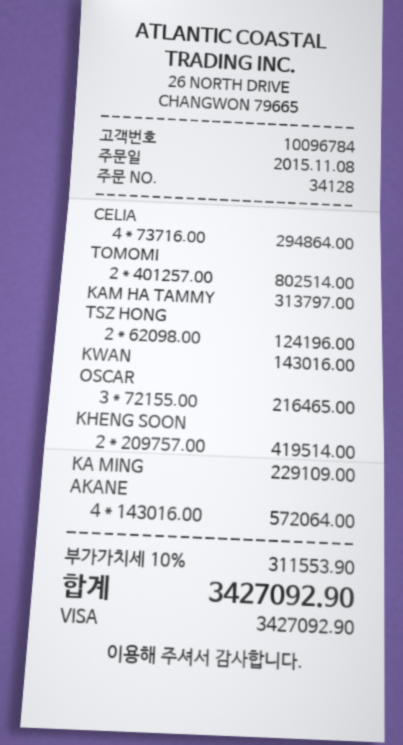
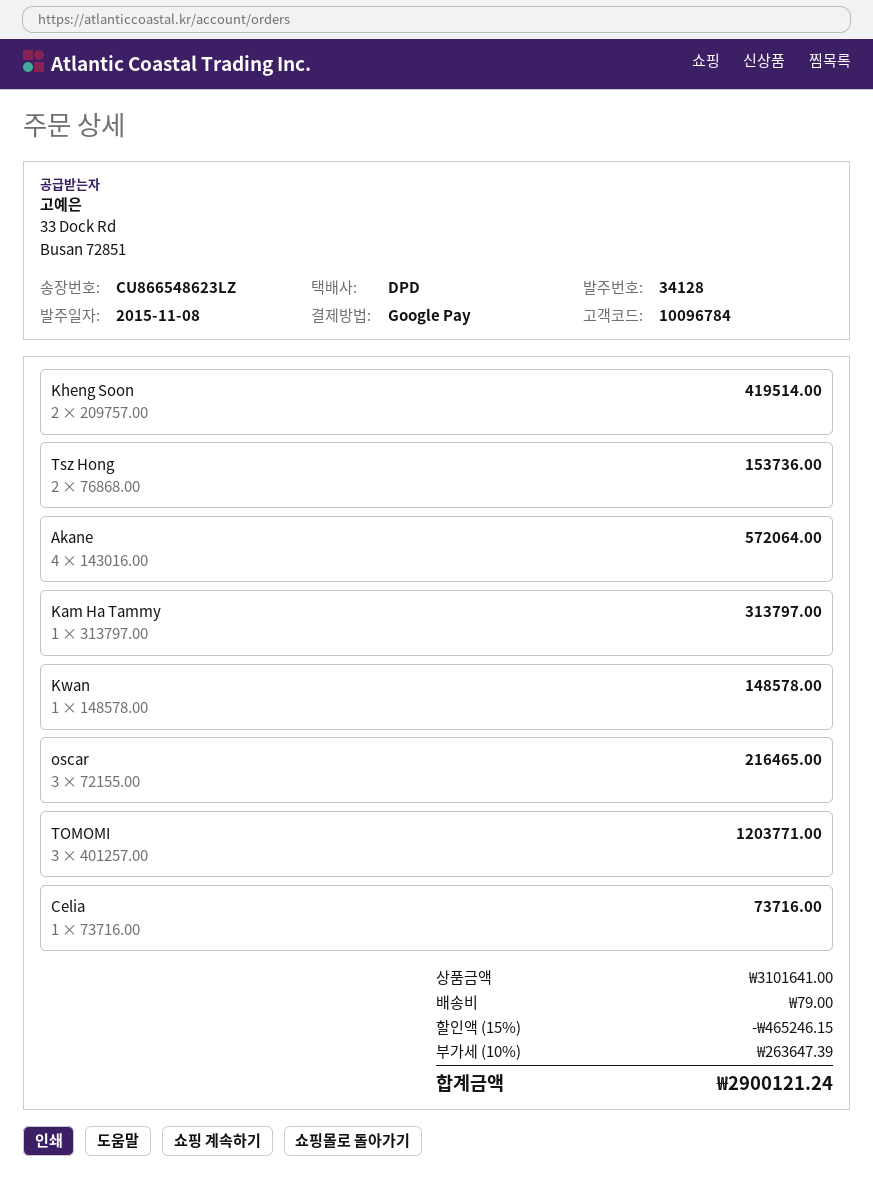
payment method: Visa -> Google Pay
CELIA: 4 x 73716.00 = 294864.00 -> 1 x 73716.00 = 73716.00
TOMOMI: 2 x 401257.00 = 802514.00 -> 3 x 401257.00 = 1203771.00
TSZ HONG: 2 x 62098.00 = 124196.00 -> 2 x 76868.00 = 153736.00
KWAN: 1 x 143016.00 = 143016.00 -> 1 x 148578.00 = 148578.00
KA MING: 1 x 229109.00 = 229109.00 -> none
discount: none -> 15% = 465246.15
shipping: none -> 79.00
tax: 10% = 311553.90 -> 10% = 263647.39
total: 3427092.90 -> 2900121.24

